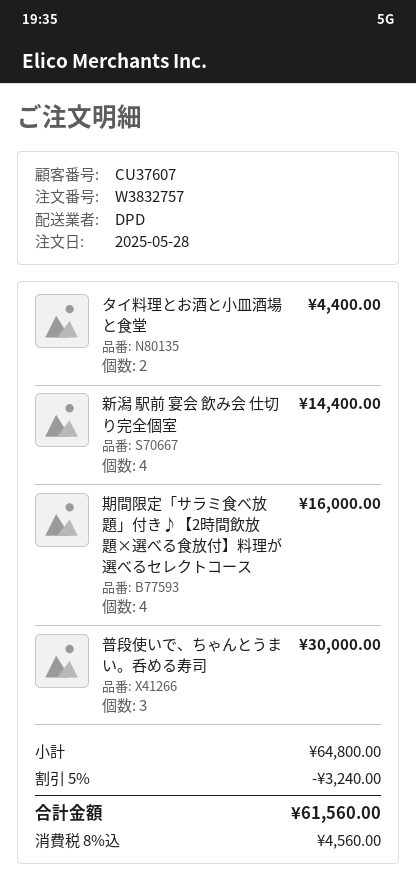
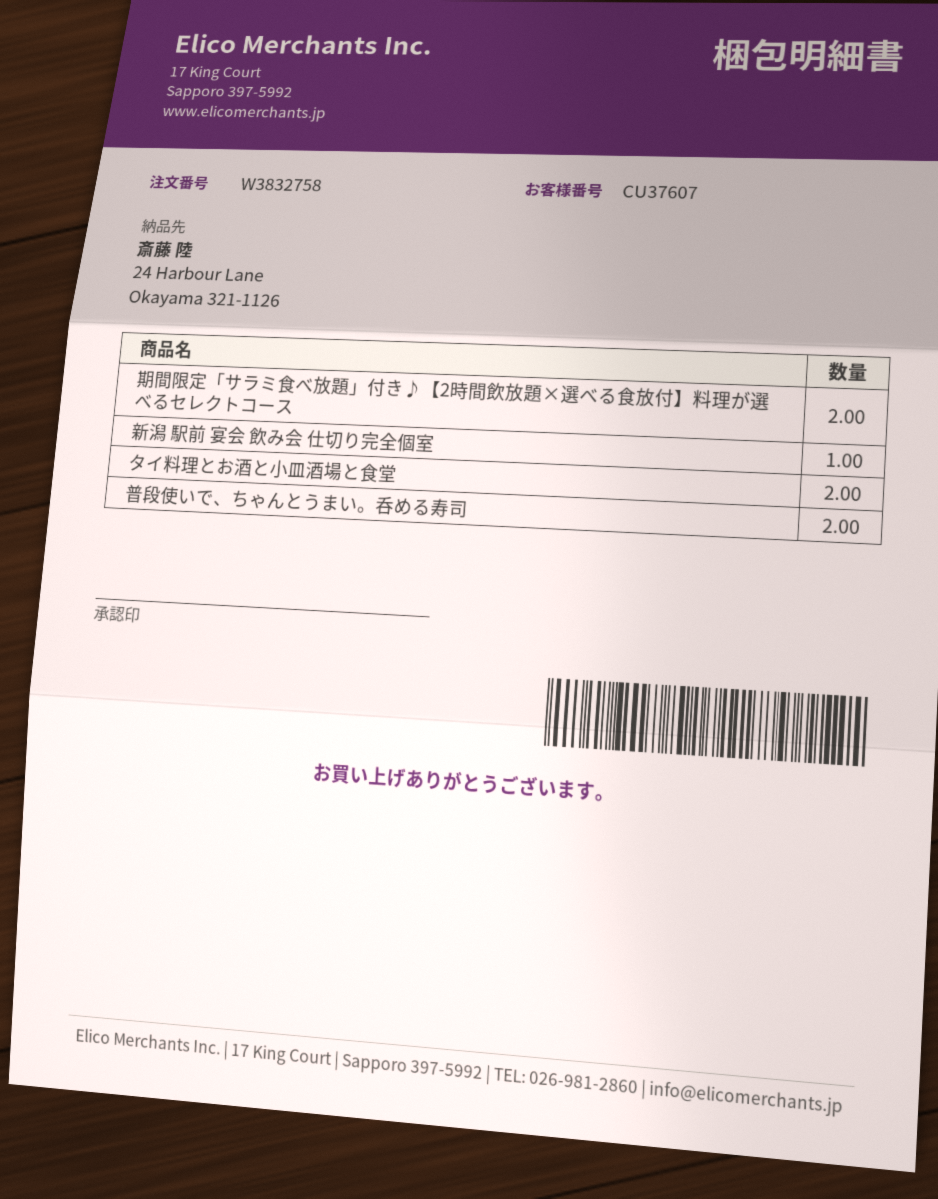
order number: W3832757 -> W3832758
新潟 駅前 宴会 飲み会 仕切り完全個室: 4 -> 1
期間限定「サラミ食べ放題」付き♪【2時間飲放題×選べる食放付】料理が選べるセレクトコース: 4 -> 2
普段使いで、ちゃんとうまい。呑める寿司: 3 -> 2

